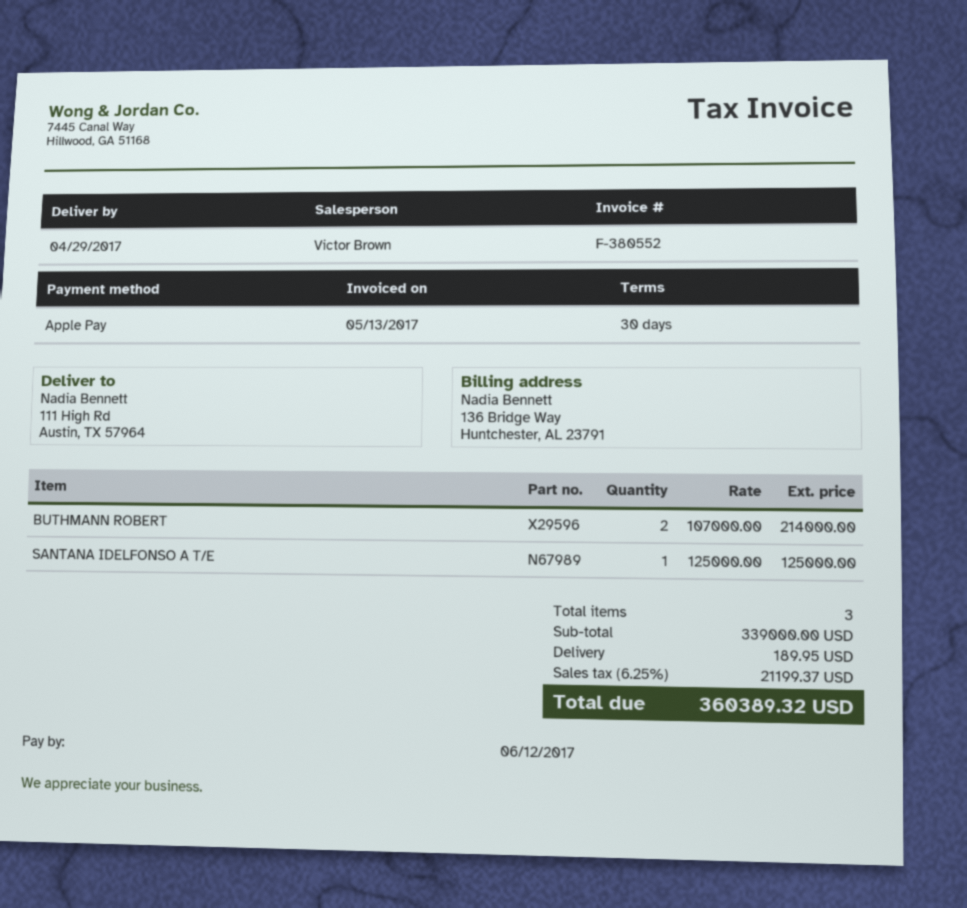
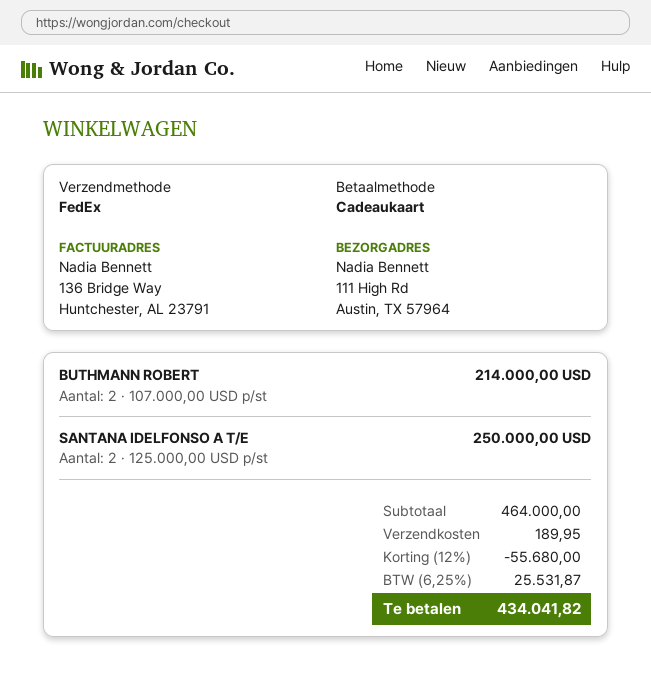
payment method: Apple Pay -> gift card
SANTANA IDELFONSO A T/E: 1 x 125000.00 = 125000.00 -> 2 x 125000.00 = 250000.00
subtotal: 339000.00 -> 464000.00
discount: none -> 12% = 55680.00
tax: 6.25% = 21199.37 -> 6.25% = 25531.87
total: 360389.32 -> 434041.82

